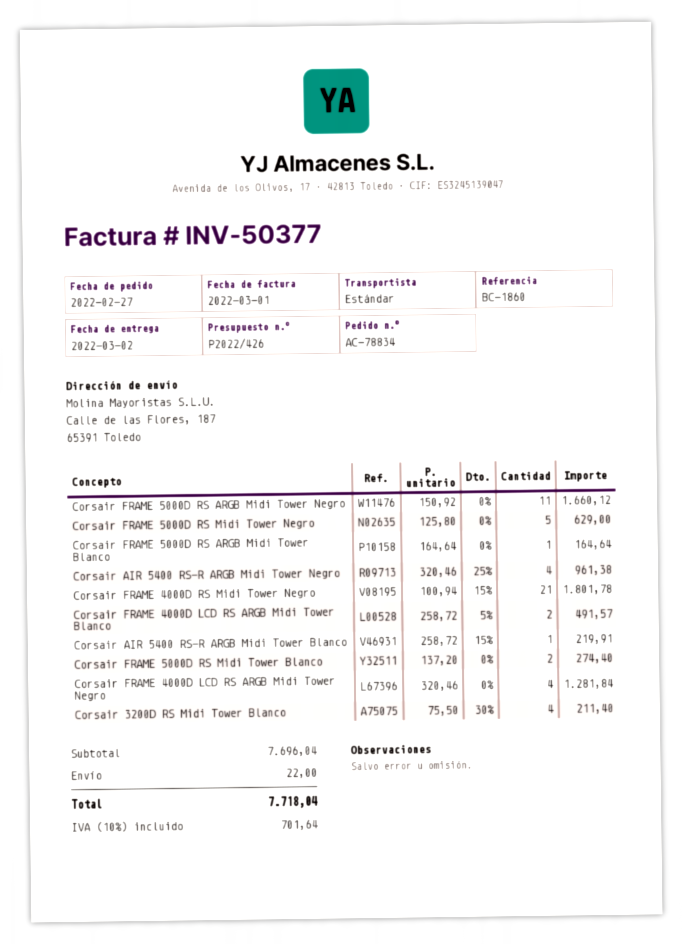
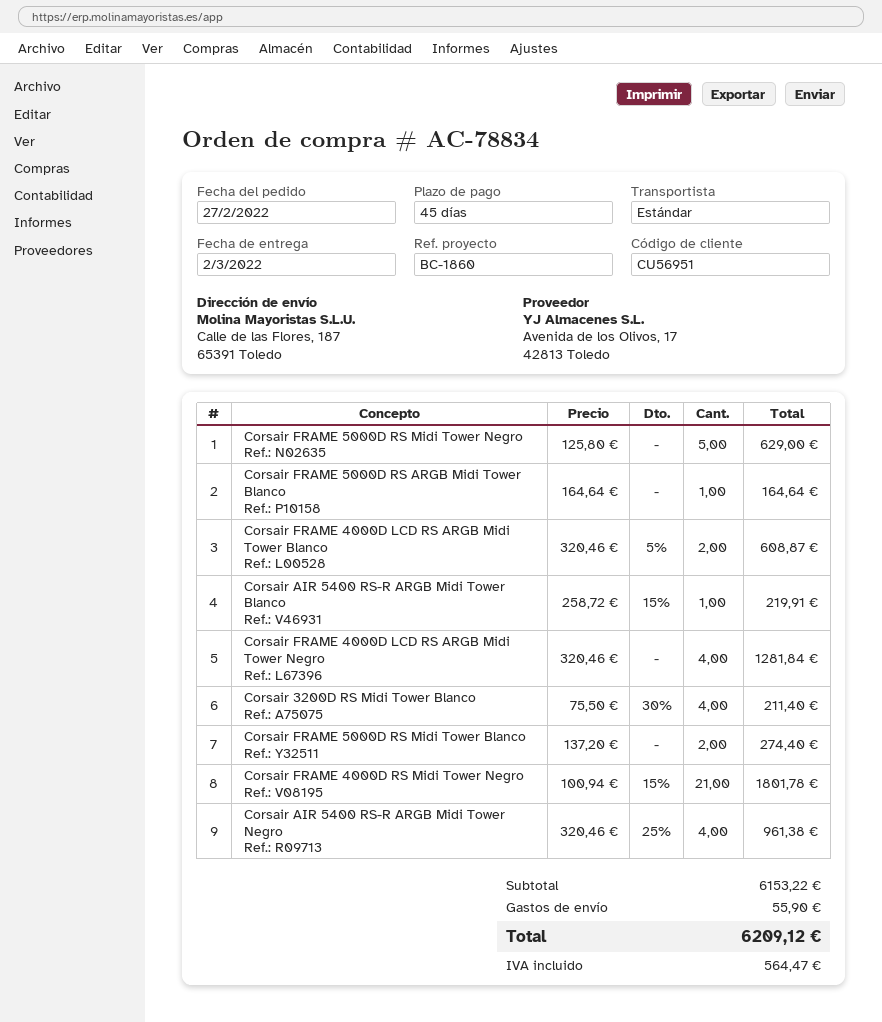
Corsair FRAME 5000D RS ARGB Midi Tower Negro: 11 x 150.92 = 1660.12 -> none
Corsair FRAME 4000D LCD RS ARGB Midi Tower Blanco: 2 x 258.72 - 5% = 491.57 -> 2 x 320.46 - 5% = 608.87
subtotal: 7696.04 -> 6153.22
shipping: 22.00 -> 55.90
tax: 701.64 -> 564.47
total: 7718.04 -> 6209.12

